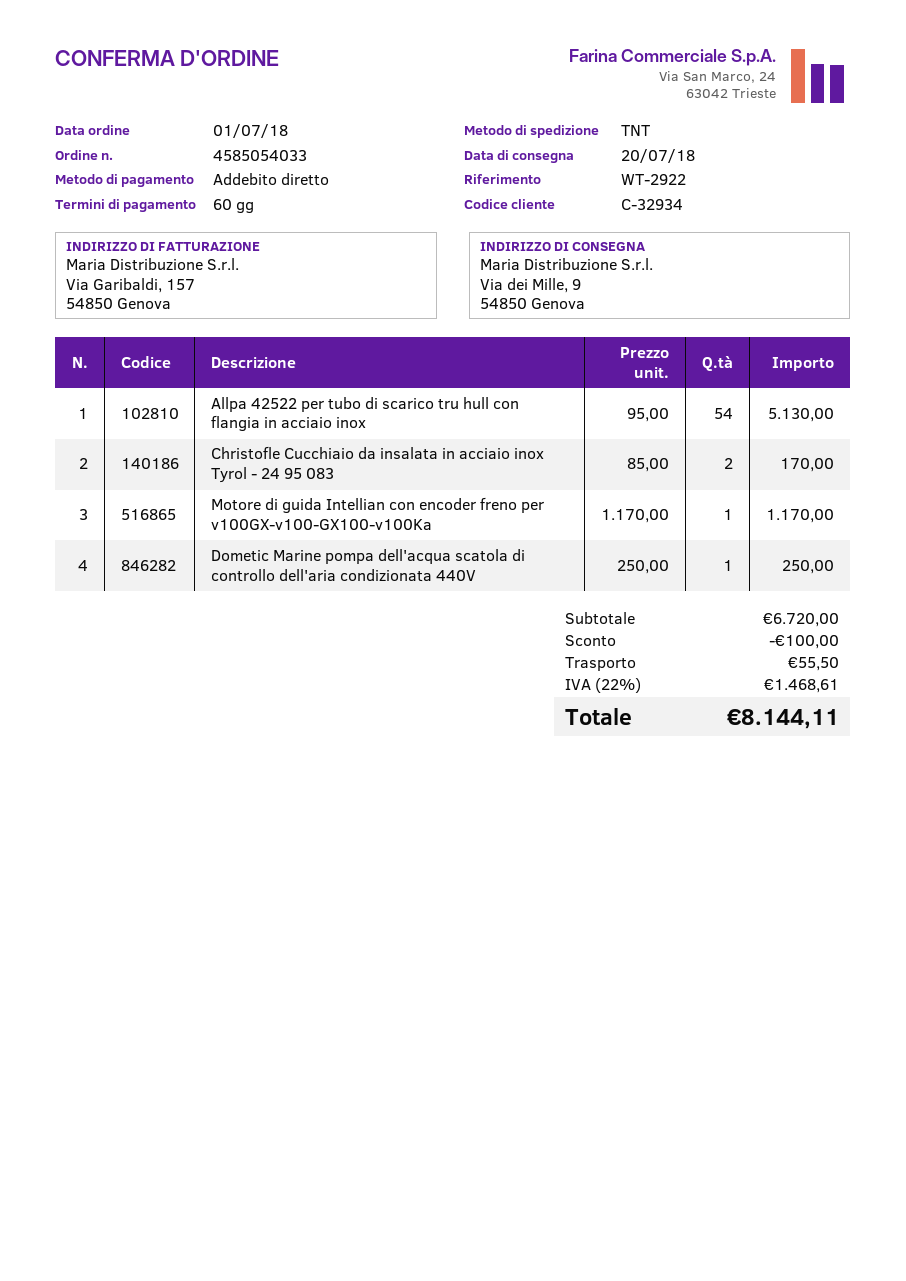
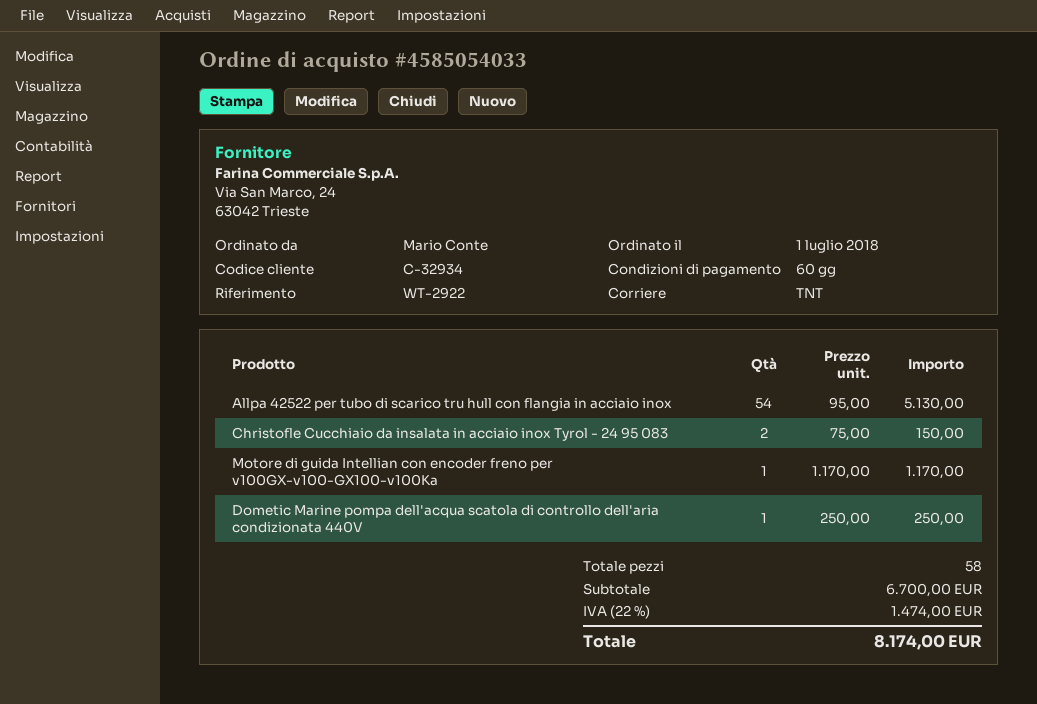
Christofle Cucchiaio da insalata in acciaio inox Tyrol - 24 95 083: 2 x 85.00 = 170.00 -> 2 x 75.00 = 150.00
subtotal: 6720.00 -> 6700.00
discount: 100.00 -> none
shipping: 55.50 -> none
tax: 22% = 1468.61 -> 22% = 1474.00
total: 8144.11 -> 8174.00

